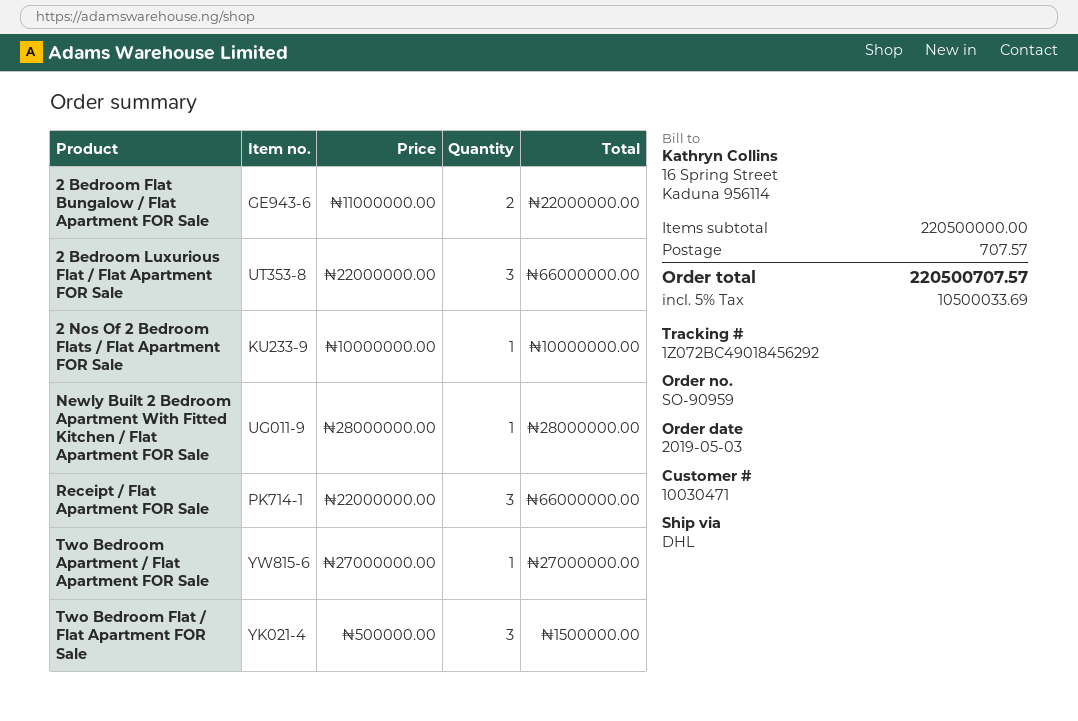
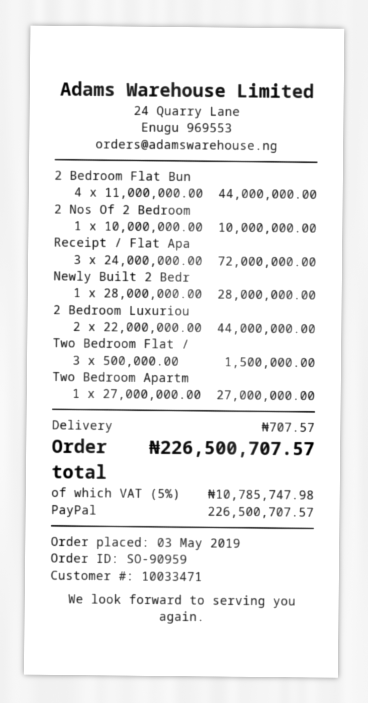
customer number: 10030471 -> 10033471
2 Bedroom Flat Bungalow / Flat Apartment FOR Sale: 2 x 11000000.00 = 22000000.00 -> 4 x 11000000.00 = 44000000.00
2 Bedroom Luxurious Flat / Flat Apartment FOR Sale: 3 x 22000000.00 = 66000000.00 -> 2 x 22000000.00 = 44000000.00
Receipt / Flat Apartment FOR Sale: 3 x 22000000.00 = 66000000.00 -> 3 x 24000000.00 = 72000000.00
tax: 5% = 10500033.69 -> 5% = 10785747.98
total: 220500707.57 -> 226500707.57

